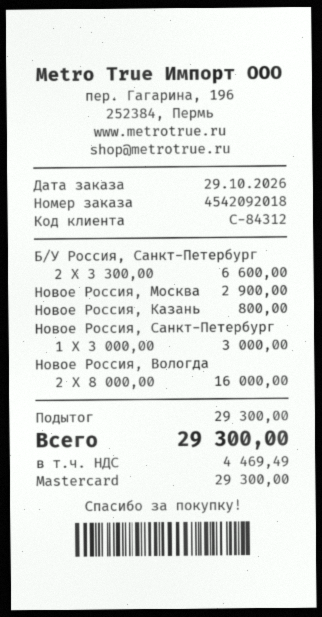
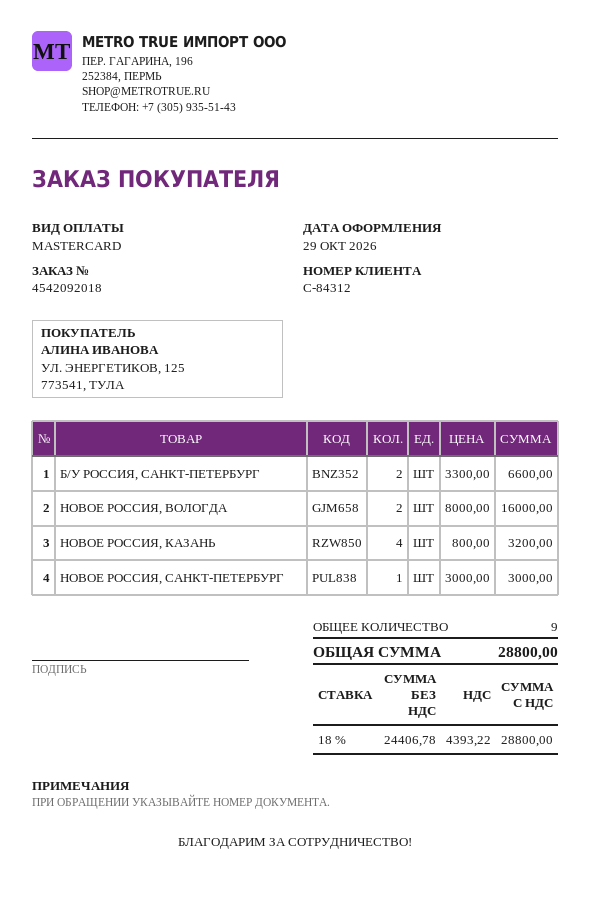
Новое Россия, Москва: 1 x 2900.00 = 2900.00 -> none
Новое Россия, Казань: 1 x 800.00 = 800.00 -> 4 x 800.00 = 3200.00
tax: 4469.49 -> 4393.22
total: 29300.00 -> 28800.00

